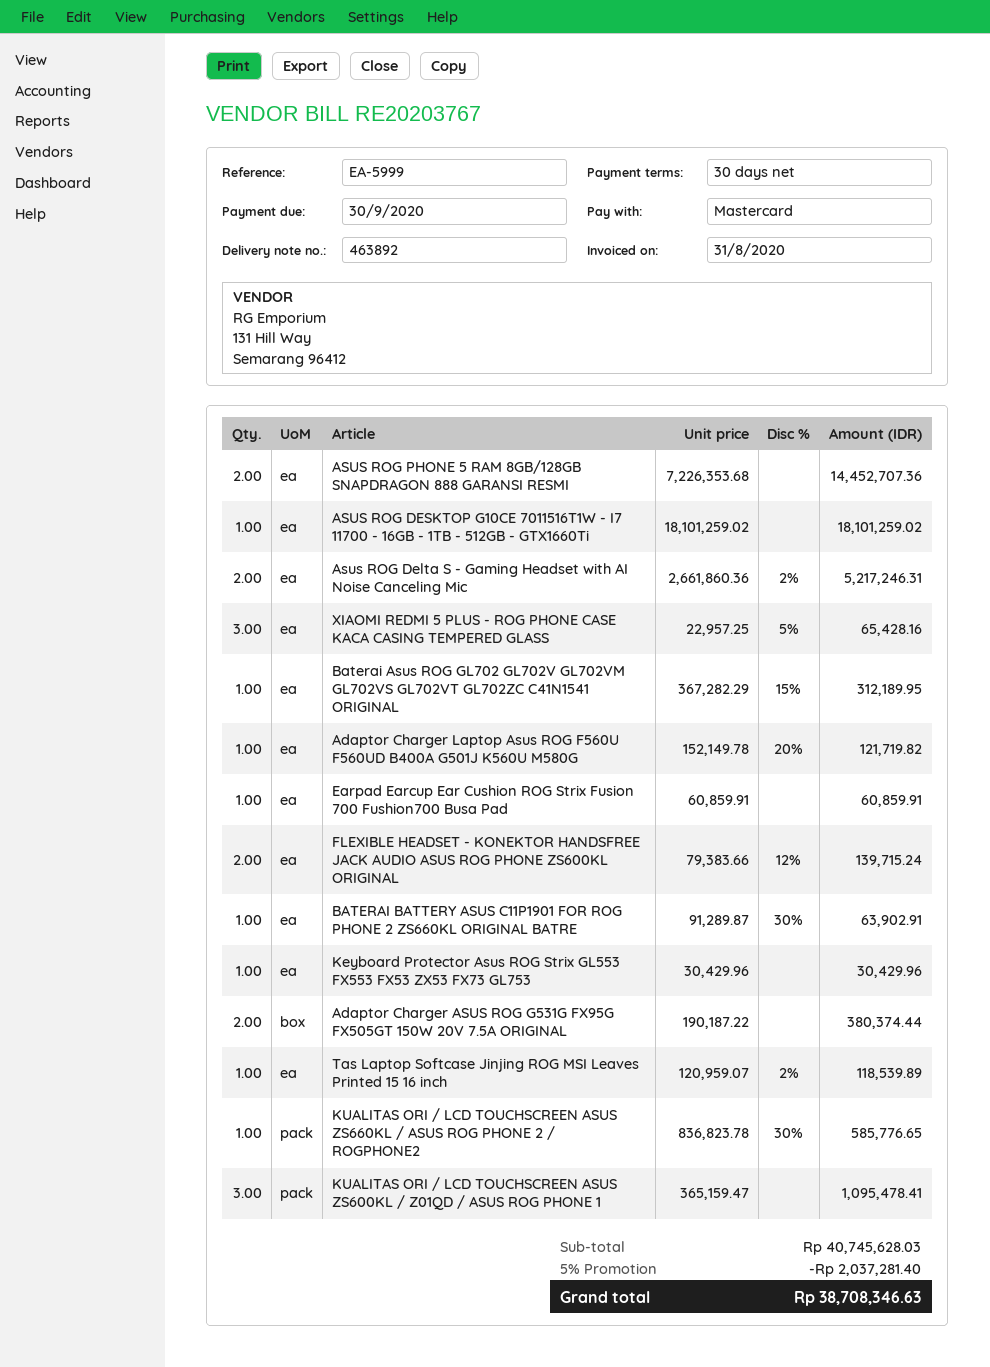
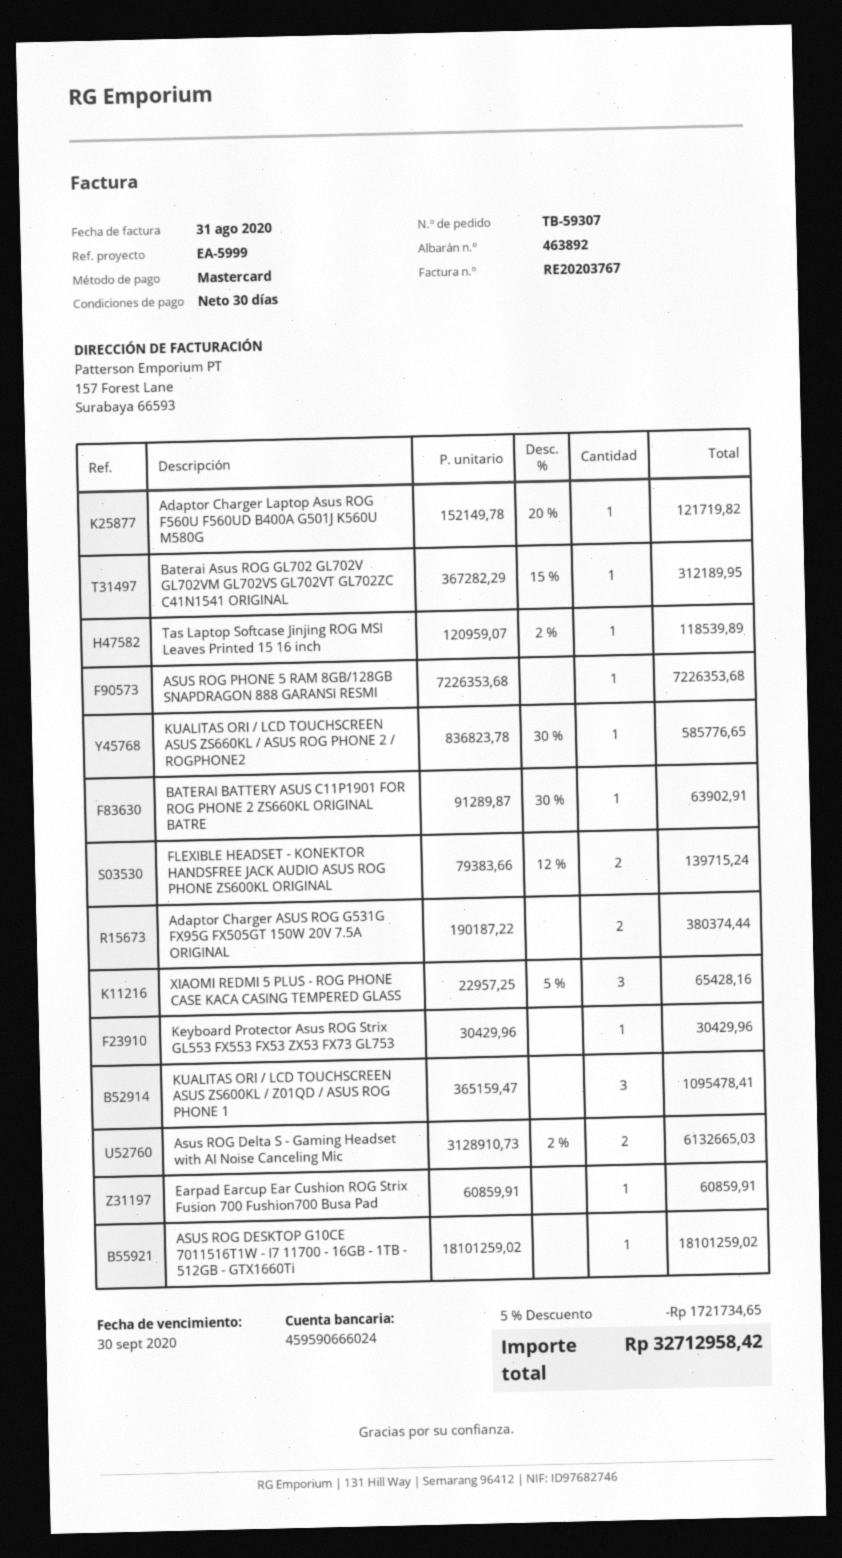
ASUS ROG PHONE 5 RAM 8GB/128GB SNAPDRAGON 888 GARANSI RESMI: 2 x 7226353.68 = 14452707.36 -> 1 x 7226353.68 = 7226353.68
Asus ROG Delta S - Gaming Headset with AI Noise Canceling Mic: 2 x 2661860.36 - 2% = 5217246.31 -> 2 x 3128910.73 - 2% = 6132665.03
discount: 5% = 2037281.40 -> 5% = 1721734.65
total: 38708346.63 -> 32712958.42

